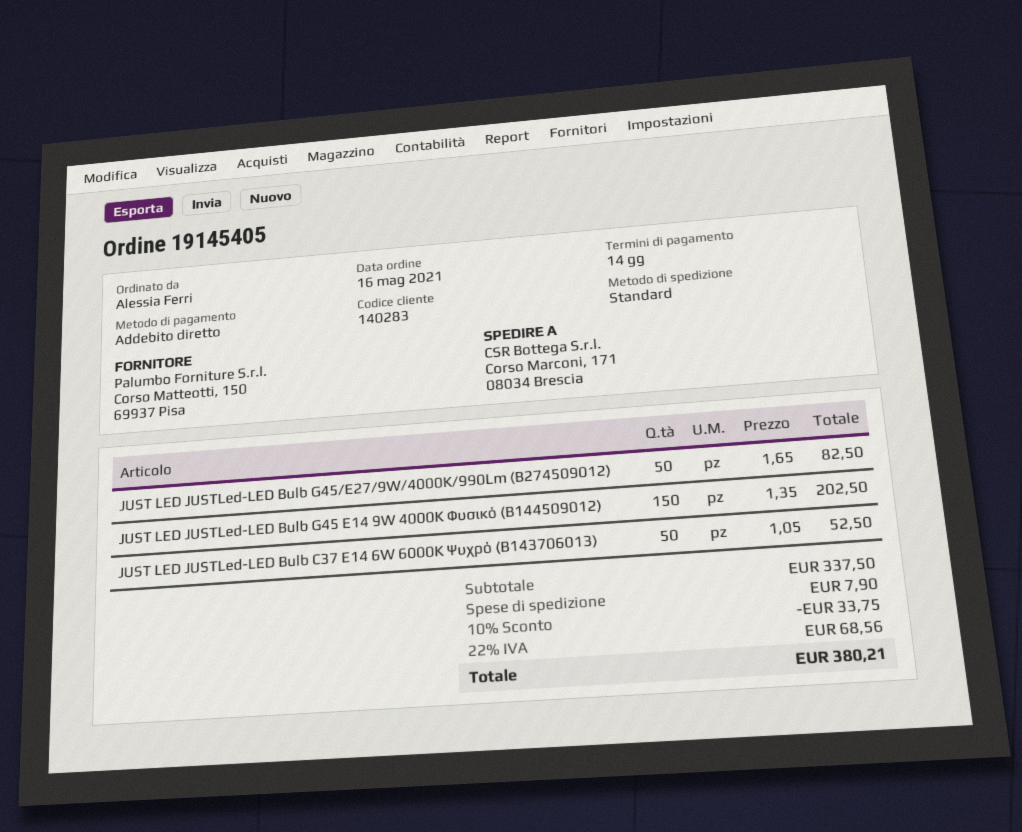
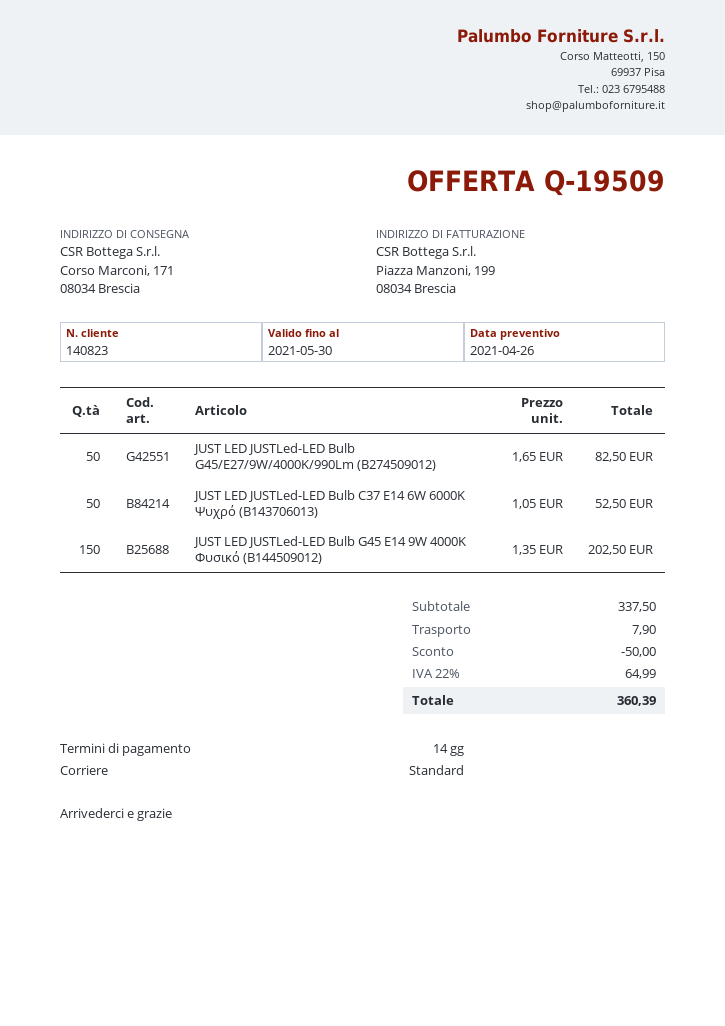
customer number: 140283 -> 140823
discount: 33.75 -> 50.00
tax: 22% = 68.56 -> 22% = 64.99
total: 380.21 -> 360.39

